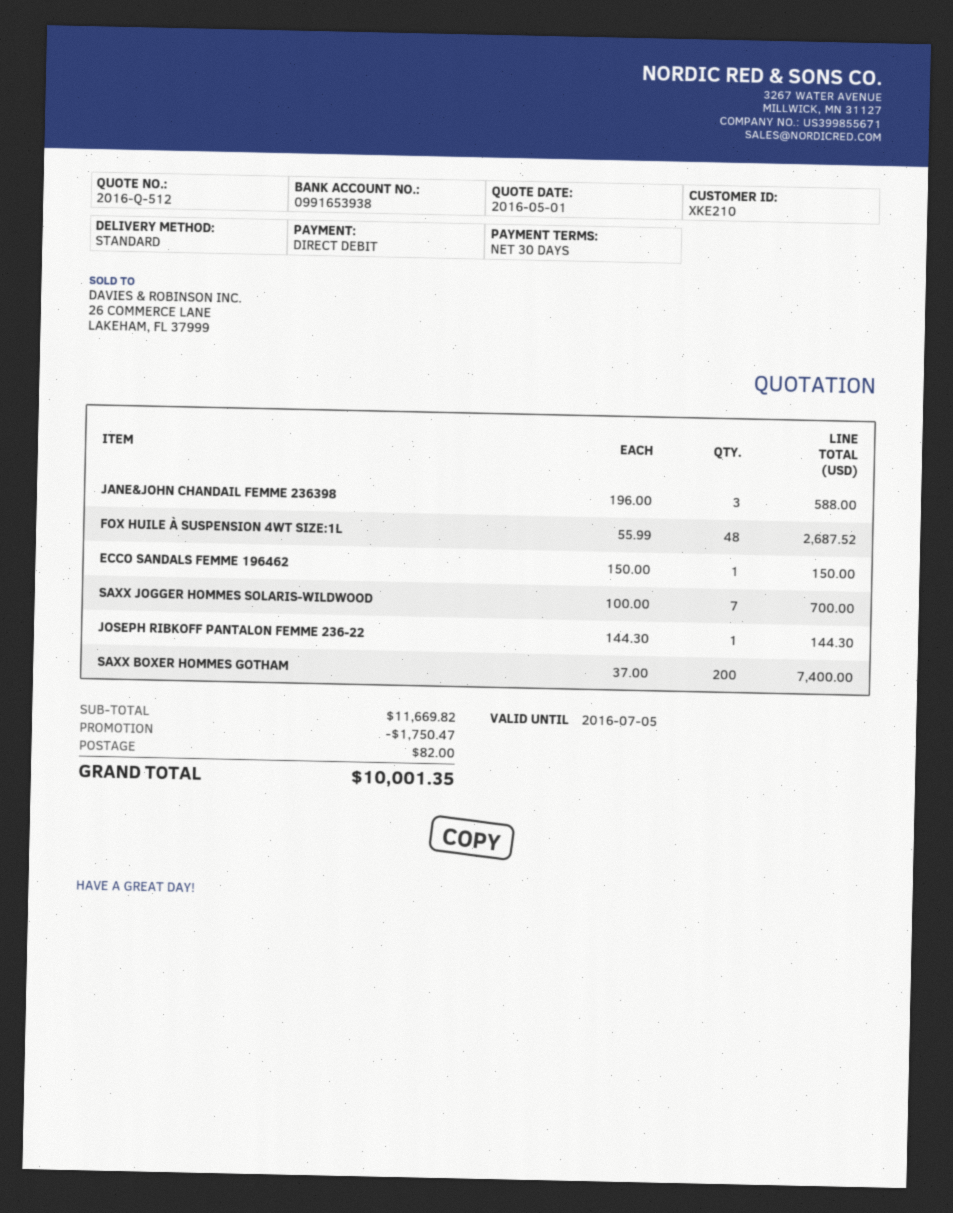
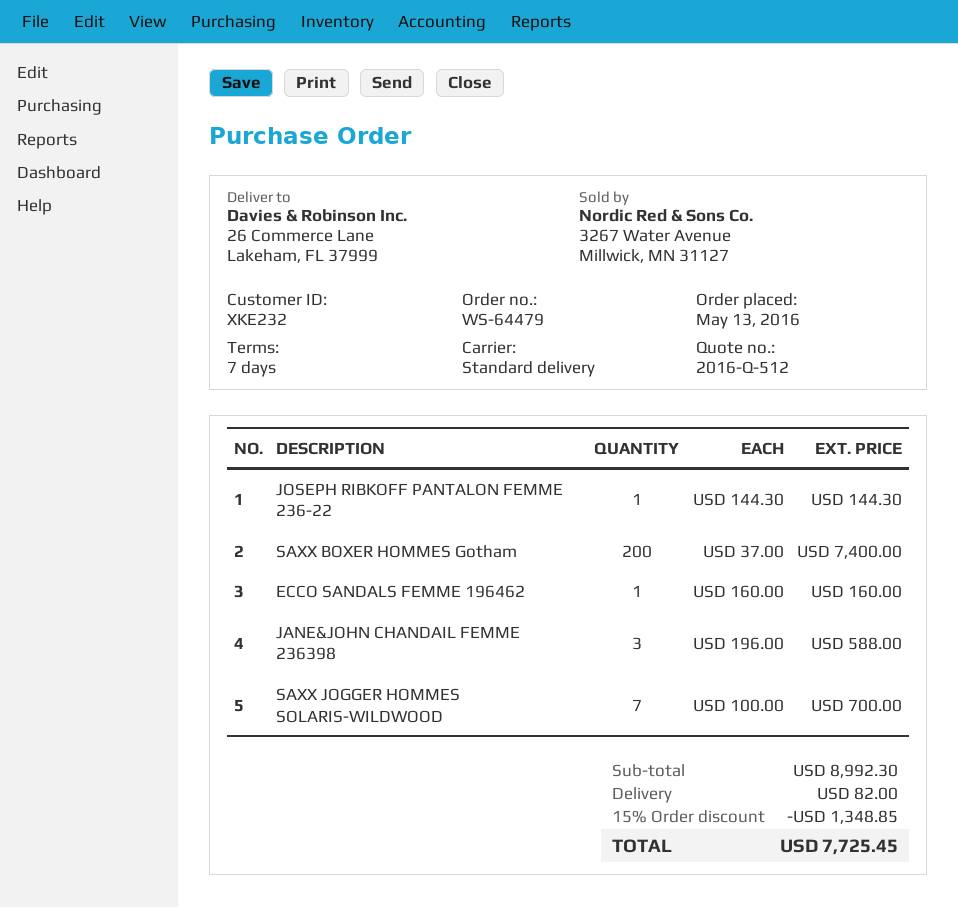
payment terms: 30 days -> 7 days
customer number: XKE210 -> XKE232
FOX HUILE À SUSPENSION 4WT SIZE:1L: 48 x 55.99 = 2687.52 -> none
ECCO SANDALS FEMME 196462: 1 x 150.00 = 150.00 -> 1 x 160.00 = 160.00
subtotal: 11669.82 -> 8992.30
discount: 1750.47 -> 1348.85
total: 10001.35 -> 7725.45

